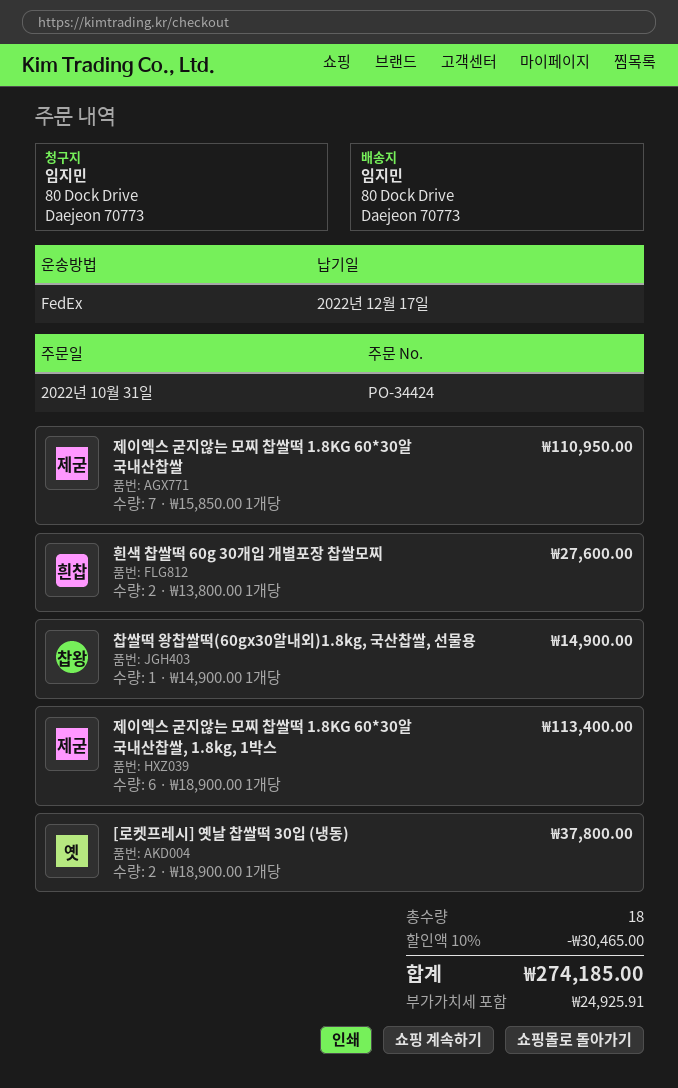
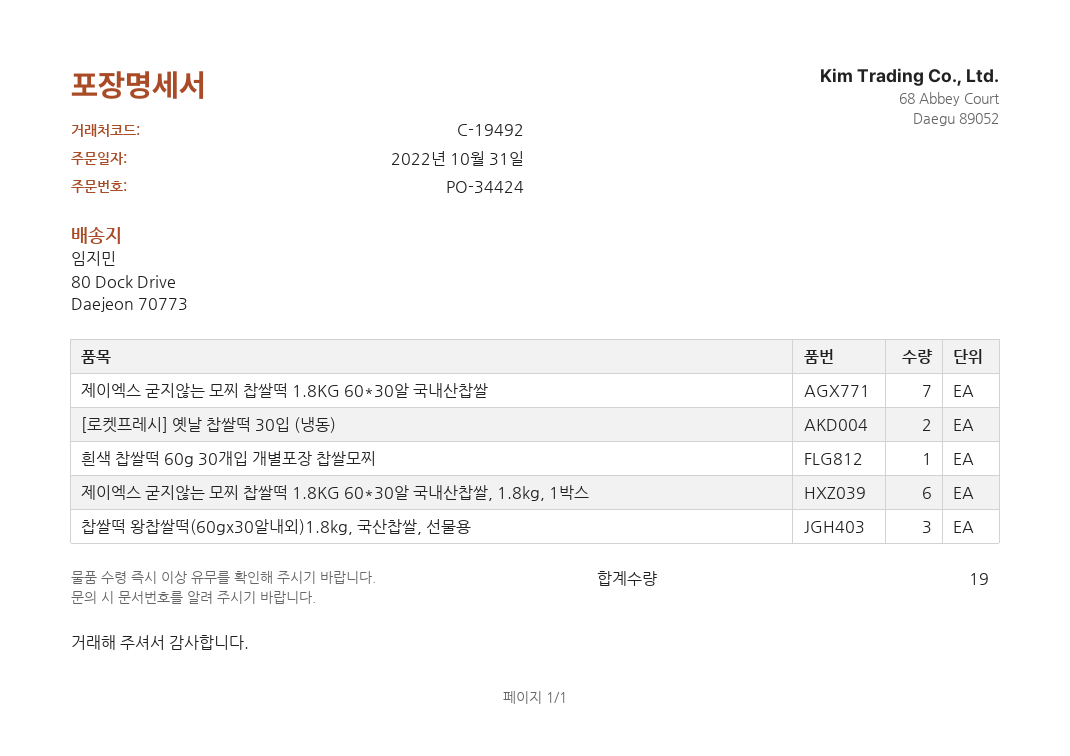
흰색 찹쌀떡 60g 30개입 개별포장 찹쌀모찌: 2 -> 1
찹쌀떡 왕찹쌀떡(60gx30알내외)1.8kg, 국산찹쌀, 선물용: 1 -> 3
total quantity: 18 -> 19

